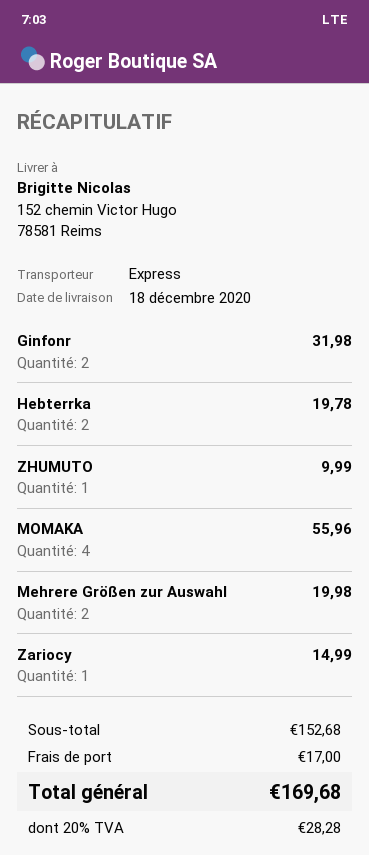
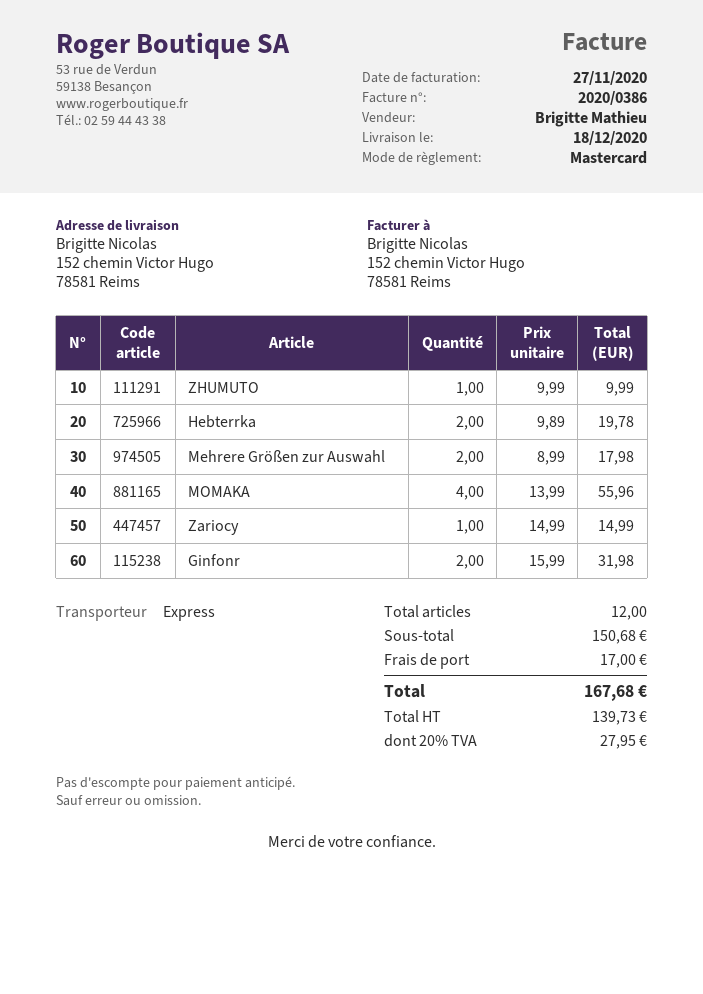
Mehrere Größen zur Auswahl: 2 for 19.98 -> 2 for 17.98
subtotal: 152.68 -> 150.68
tax: 20% = 28.28 -> 20% = 27.95
total: 169.68 -> 167.68

